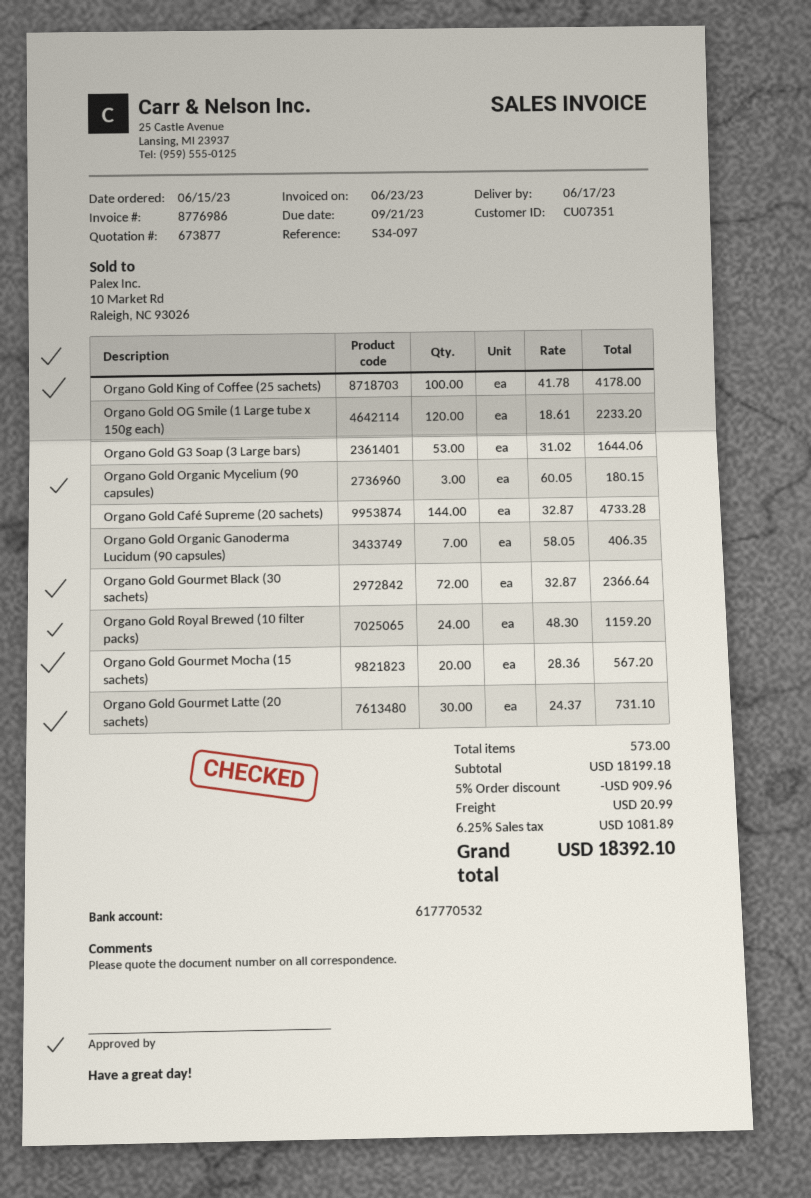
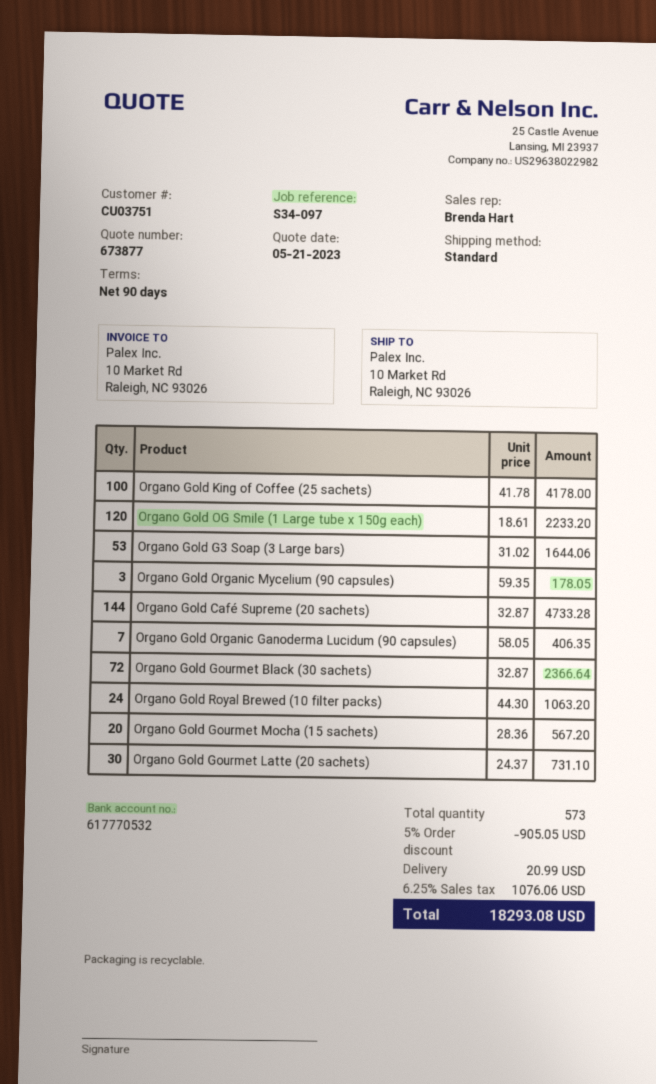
customer number: CU07351 -> CU03751
Organo Gold Organic Mycelium (90 capsules): 3 x 60.05 = 180.15 -> 3 x 59.35 = 178.05
Organo Gold Royal Brewed (10 filter packs): 24 x 48.30 = 1159.20 -> 24 x 44.30 = 1063.20
discount: 5% = 909.96 -> 5% = 905.05
tax: 6.25% = 1081.89 -> 6.25% = 1076.06
total: 18392.10 -> 18293.08

